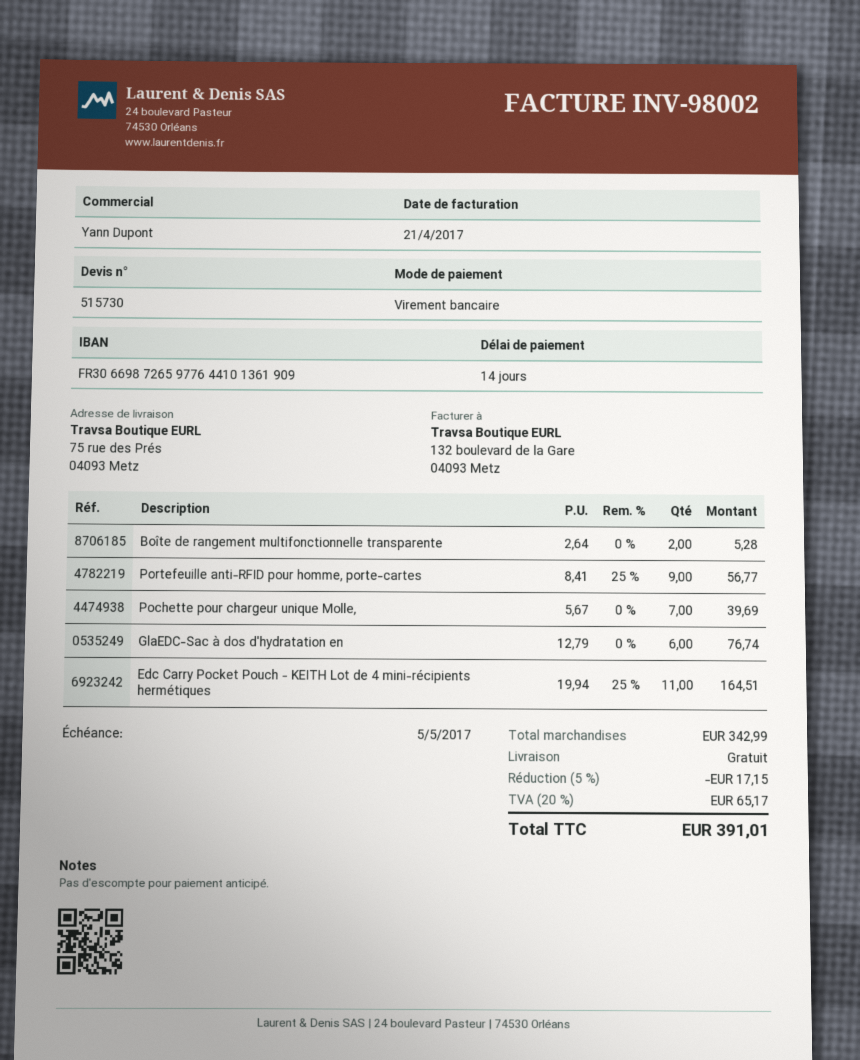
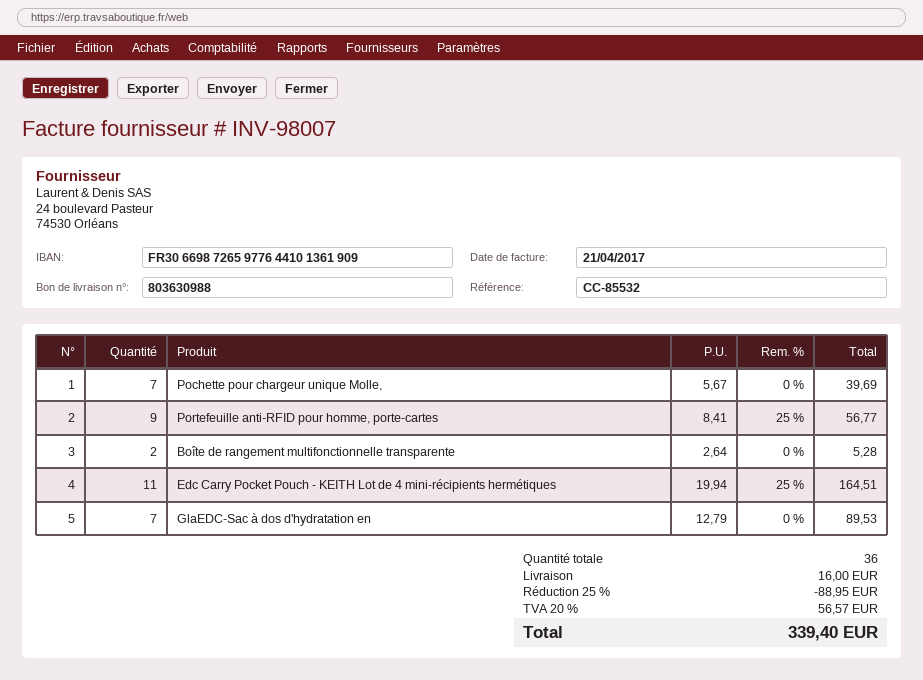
invoice number: INV-98002 -> INV-98007
GlaEDC-Sac à dos d'hydratation en: 6 x 12.79 = 76.74 -> 7 x 12.79 = 89.53
discount: 5% = 17.15 -> 25% = 88.95
shipping: 0.00 -> 16.00
tax: 20% = 65.17 -> 20% = 56.57
total: 391.01 -> 339.40

